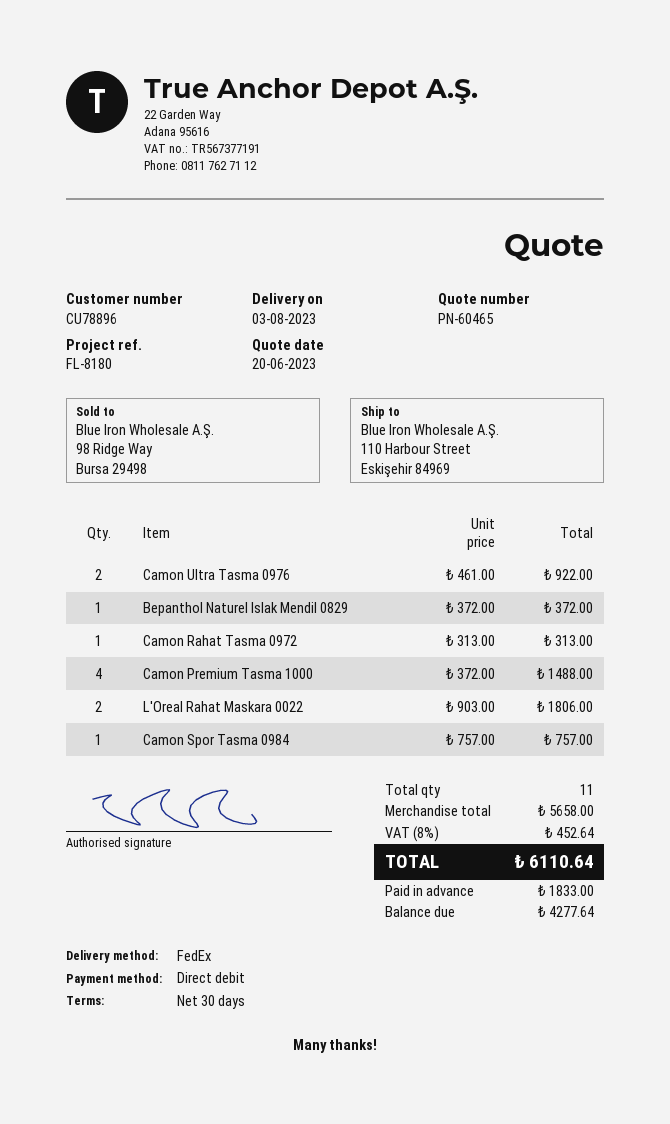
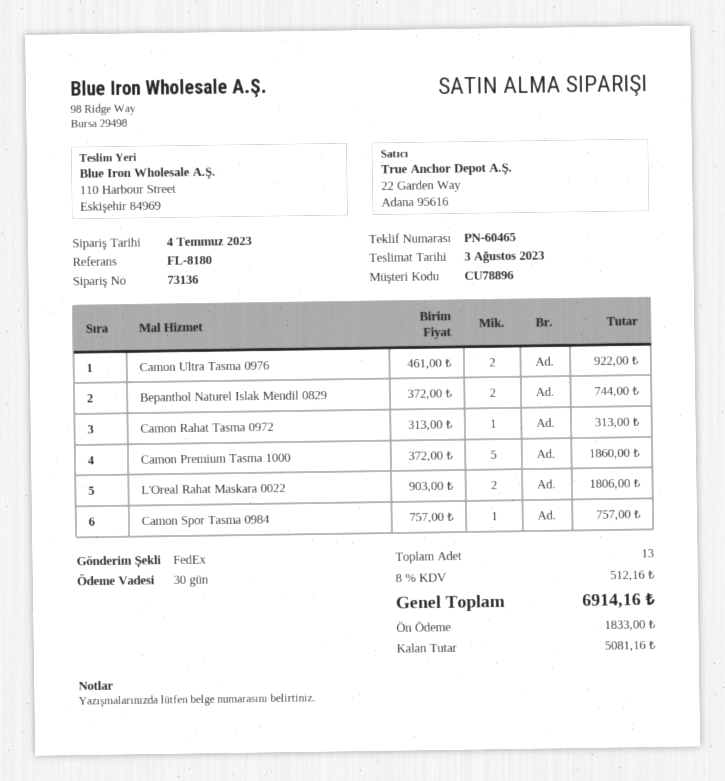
Bepanthol Naturel Islak Mendil 0829: 1 x 372.00 = 372.00 -> 2 x 372.00 = 744.00
Camon Premium Tasma 1000: 4 x 372.00 = 1488.00 -> 5 x 372.00 = 1860.00
total quantity: 11 -> 13
tax: 8% = 452.64 -> 8% = 512.16
total: 6110.64 -> 6914.16
balance: 4277.64 -> 5081.16

